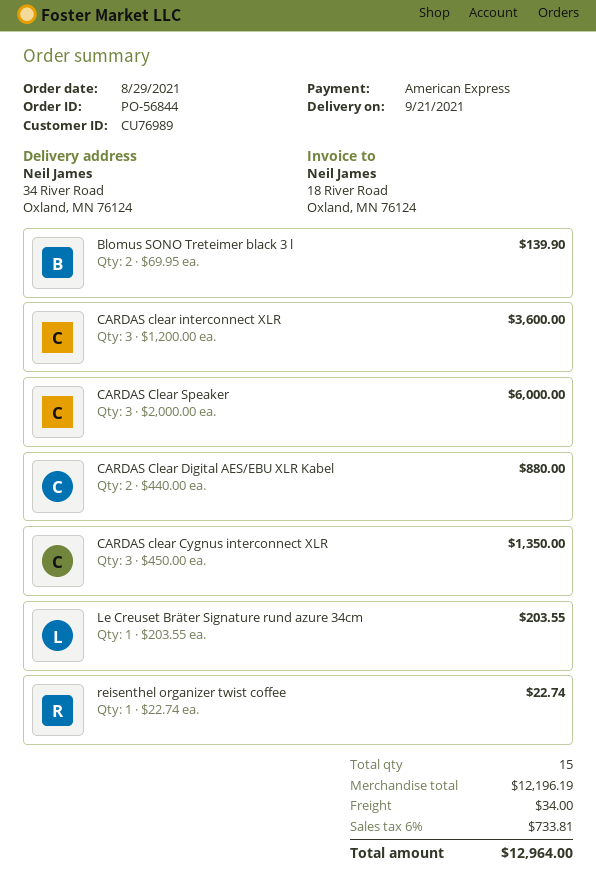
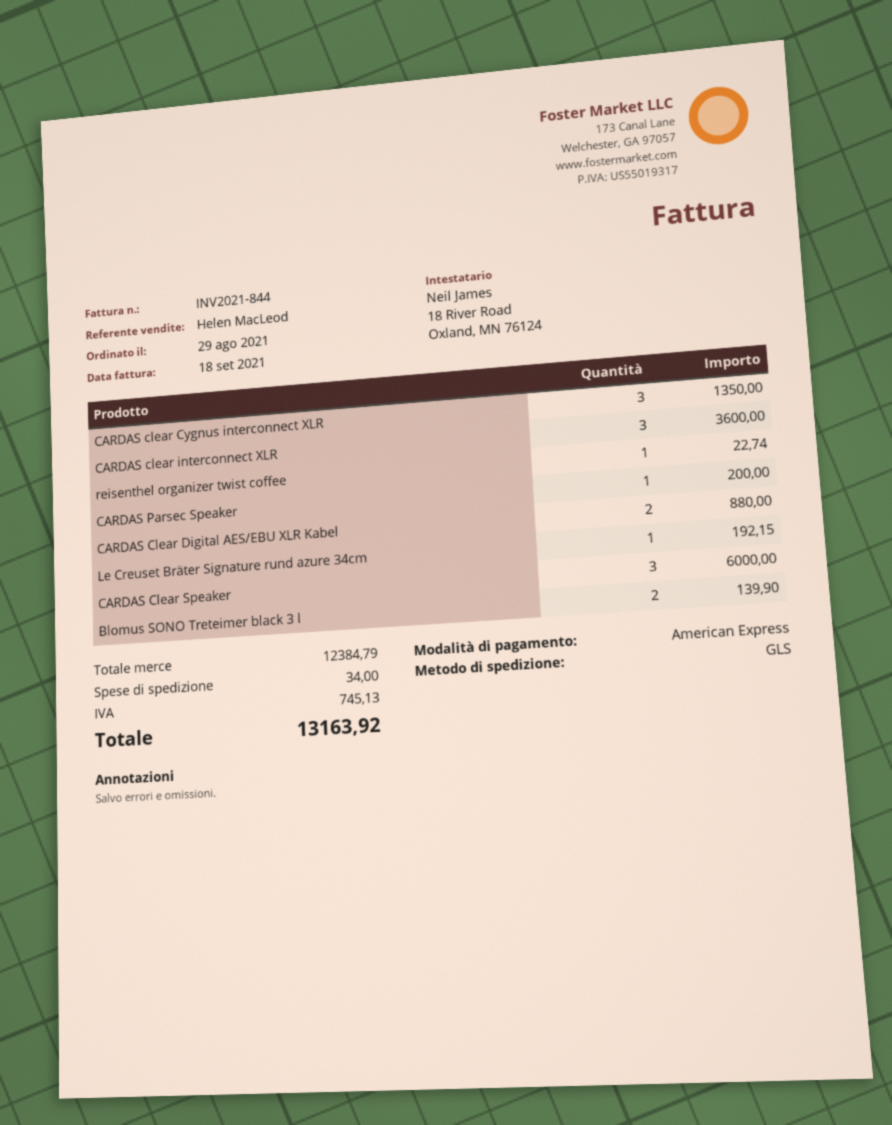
Le Creuset Bräter Signature rund azure 34cm: 1 for 203.55 -> 1 for 192.15
CARDAS Parsec Speaker: none -> 1 for 200.00
subtotal: 12196.19 -> 12384.79
tax: 733.81 -> 745.13
total: 12964.00 -> 13163.92

